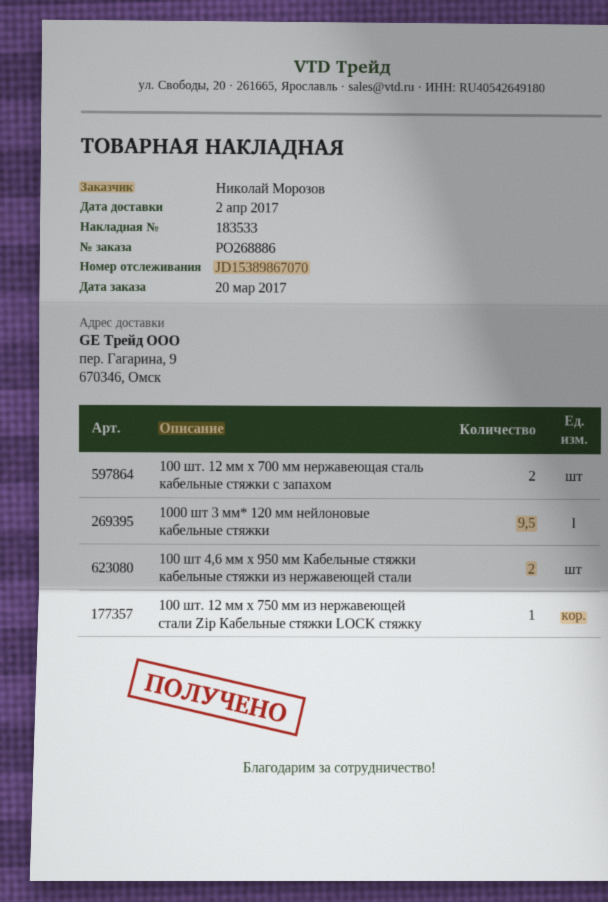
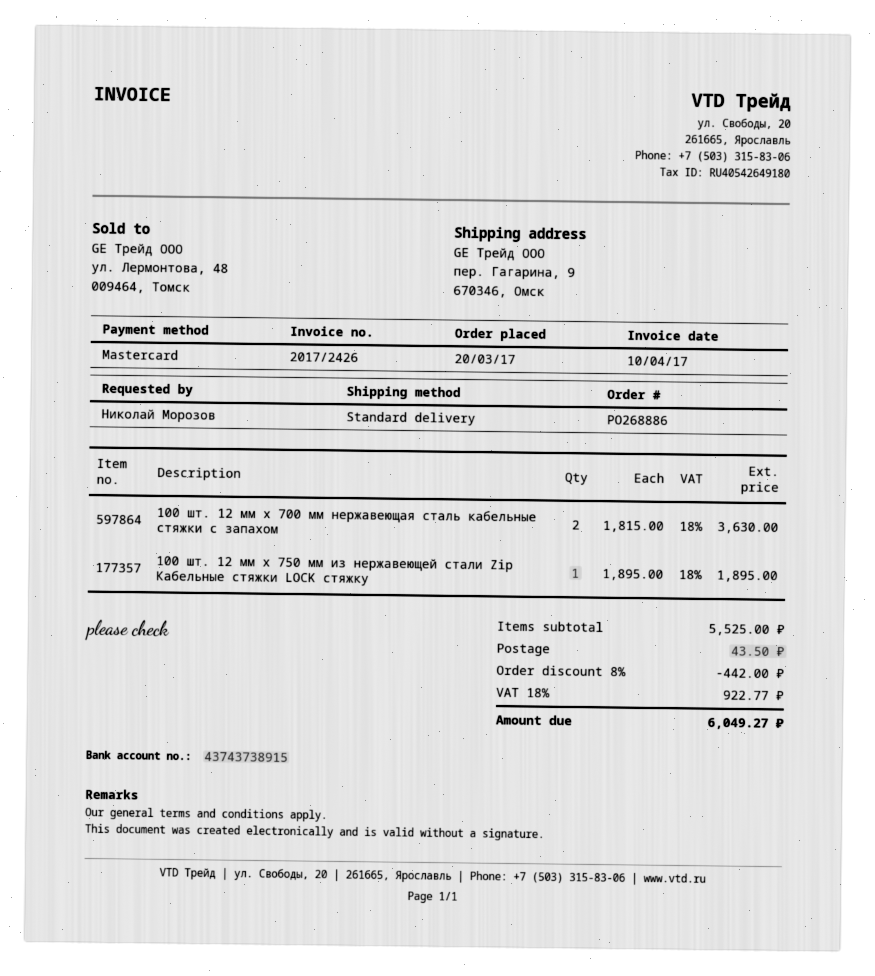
1000 шт 3 мм* 120 мм нейлоновые кабельные стяжки: 9.5 -> none
100 шт 4,6 мм x 950 мм Кабельные стяжки кабельные стяжки из нержавеющей стали: 2 -> none

